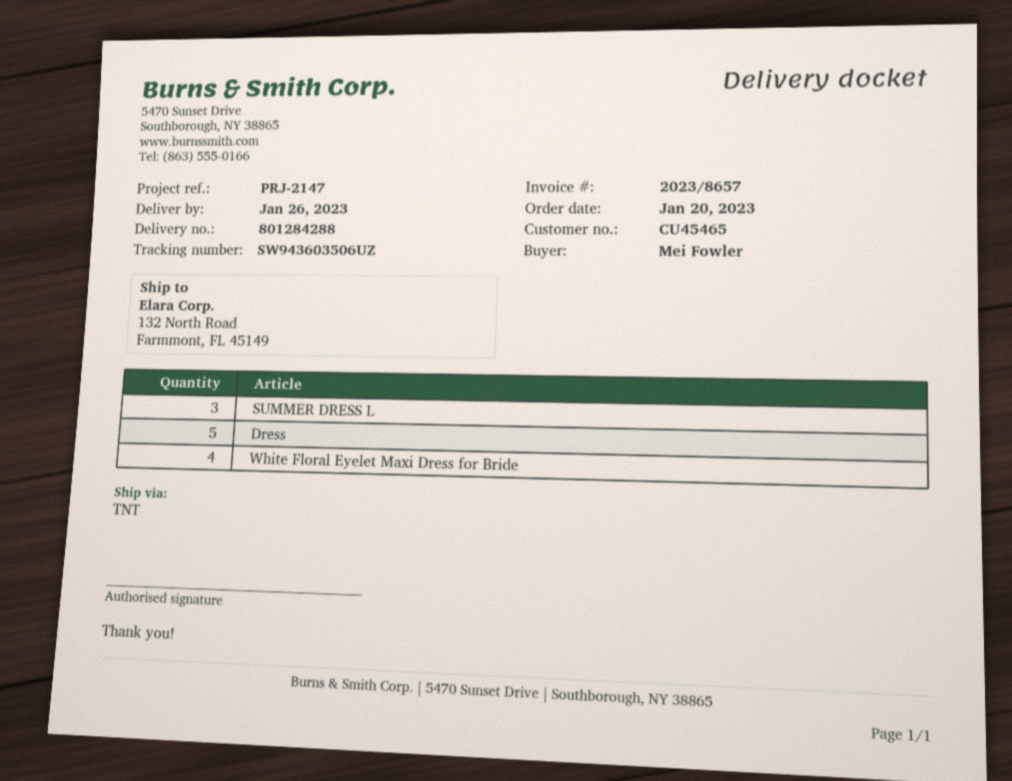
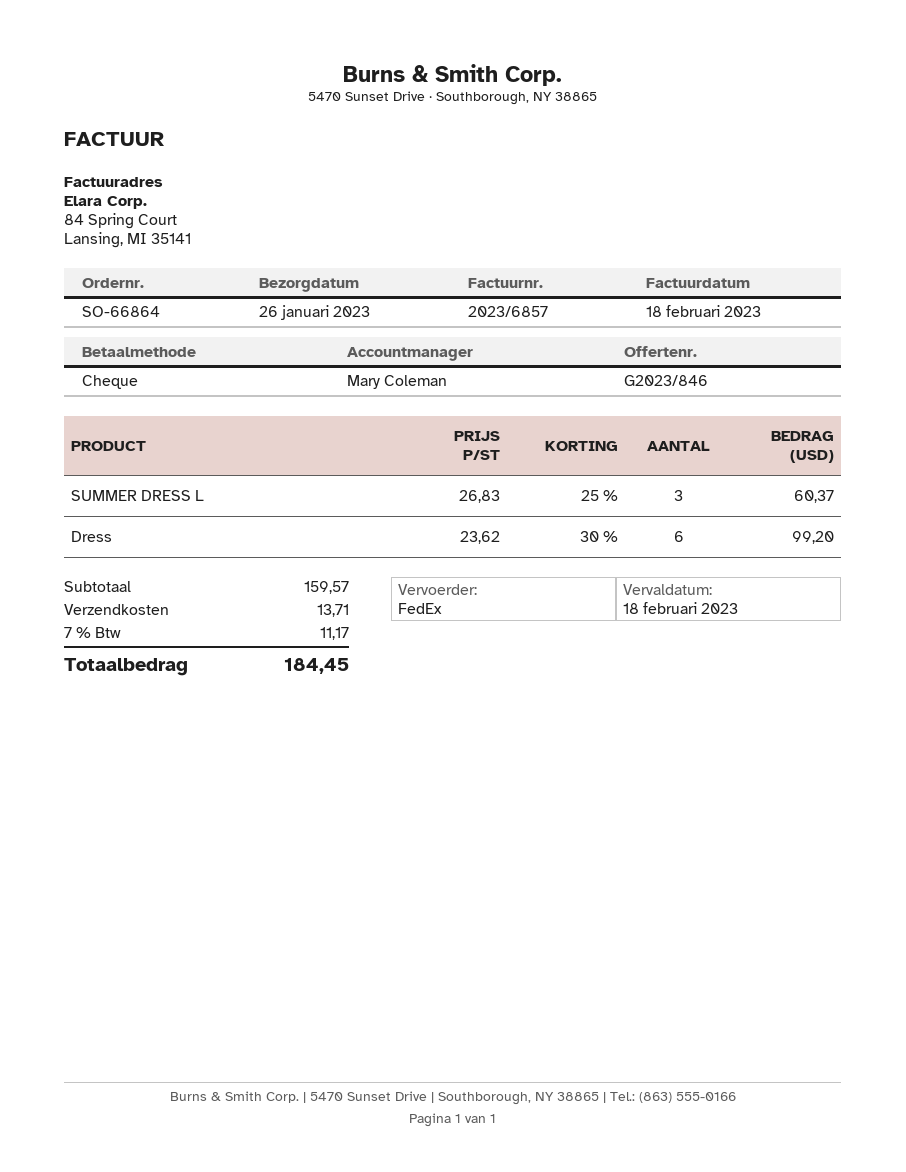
invoice number: 2023/8657 -> 2023/6857
shipping method: TNT -> FedEx
Dress: 5 -> 6
White Floral Eyelet Maxi Dress for Bride: 4 -> none

